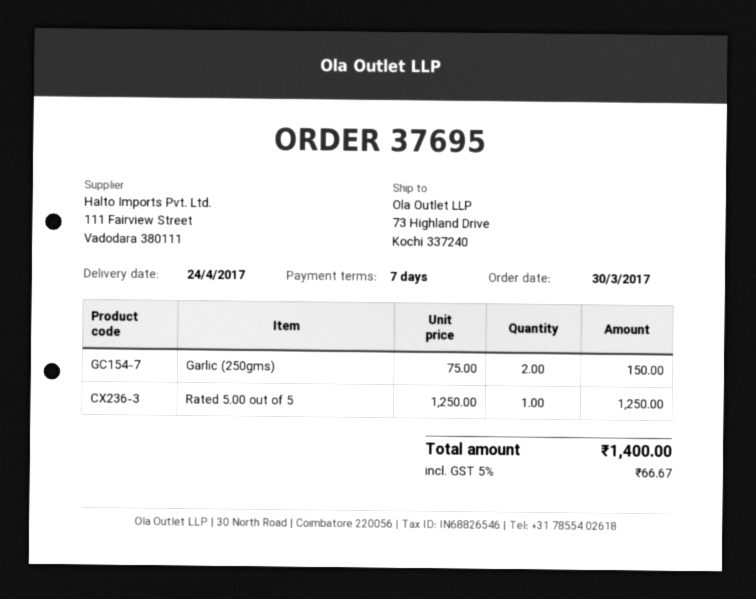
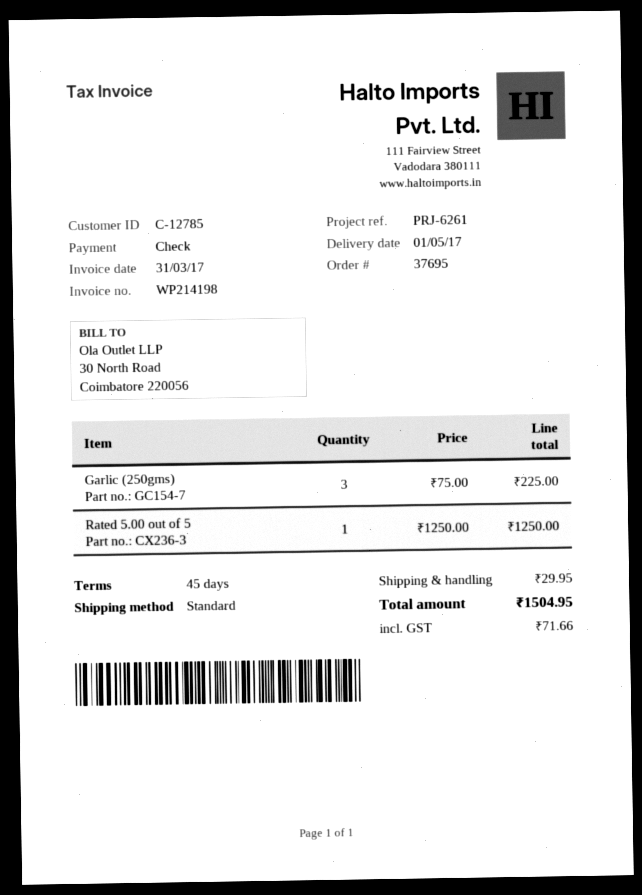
delivery date: 2017-04-24 -> 2017-05-01
payment terms: 7 days -> 45 days
Garlic (250gms): 2 x 75.00 = 150.00 -> 3 x 75.00 = 225.00
shipping: none -> 29.95
tax: 66.67 -> 71.66
total: 1400.00 -> 1504.95

